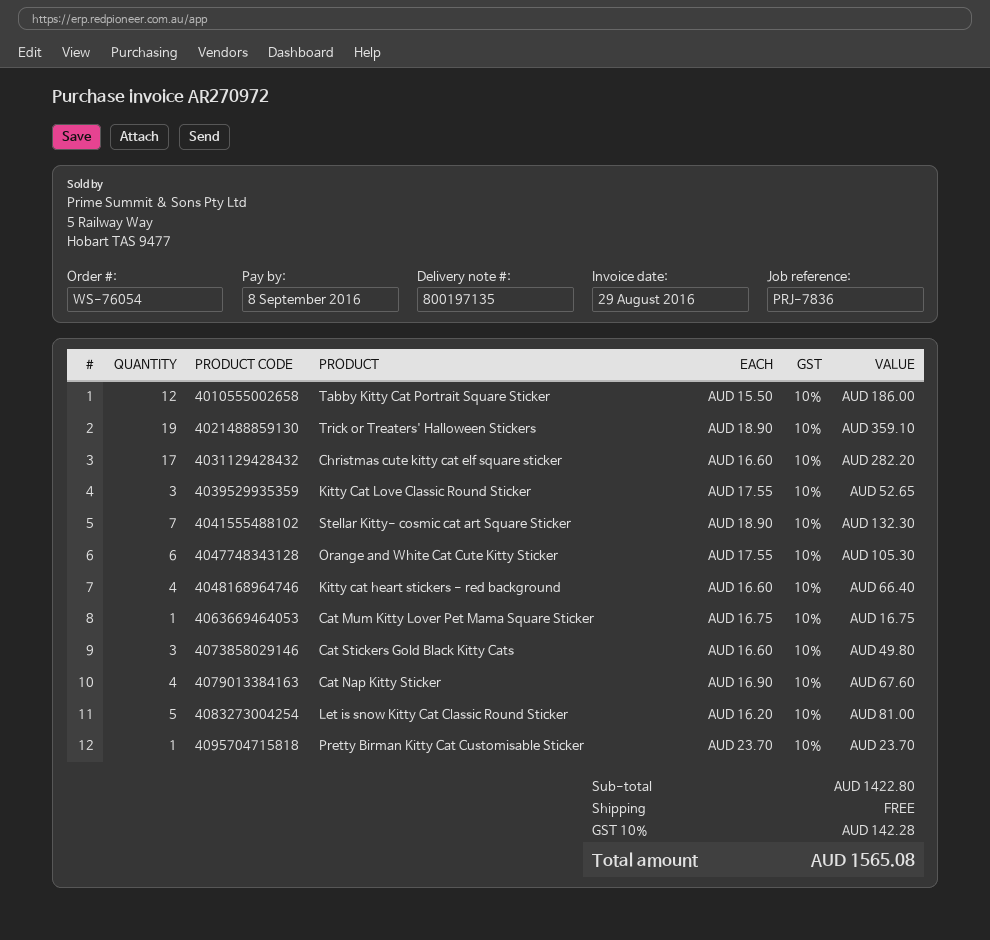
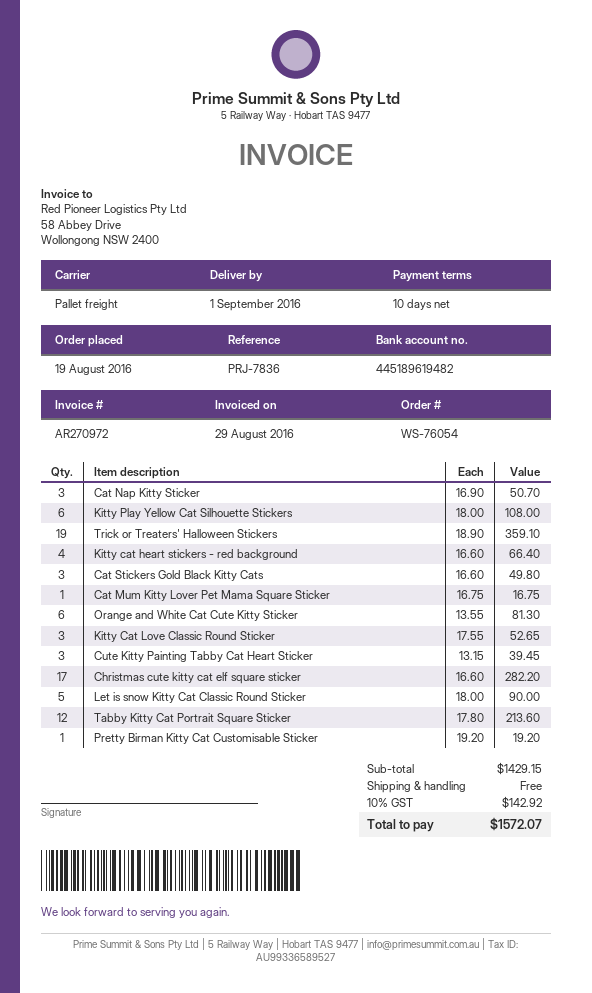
Tabby Kitty Cat Portrait Square Sticker: 12 x 15.50 = 186.00 -> 12 x 17.80 = 213.60
Stellar Kitty- cosmic cat art Square Sticker: 7 x 18.90 = 132.30 -> none
Orange and White Cat Cute Kitty Sticker: 6 x 17.55 = 105.30 -> 6 x 13.55 = 81.30
Cat Nap Kitty Sticker: 4 x 16.90 = 67.60 -> 3 x 16.90 = 50.70
Let is snow Kitty Cat Classic Round Sticker: 5 x 16.20 = 81.00 -> 5 x 18.00 = 90.00
Pretty Birman Kitty Cat Customisable Sticker: 1 x 23.70 = 23.70 -> 1 x 19.20 = 19.20
Kitty Play Yellow Cat Silhouette Stickers: none -> 6 x 18.00 = 108.00
Cute Kitty Painting Tabby Cat Heart Sticker: none -> 3 x 13.15 = 39.45
subtotal: 1422.80 -> 1429.15
tax: 10% = 142.28 -> 10% = 142.92
total: 1565.08 -> 1572.07

